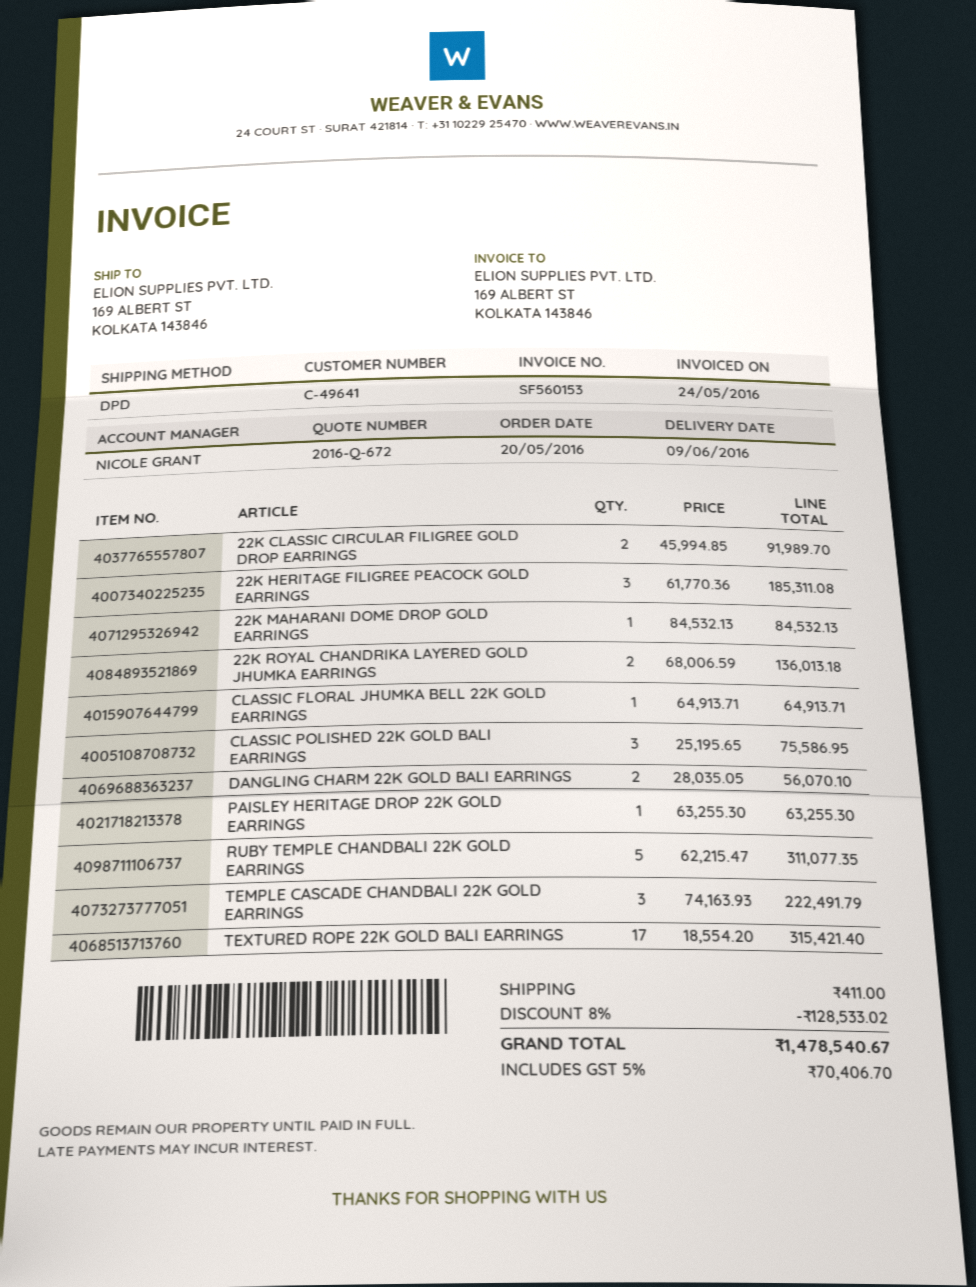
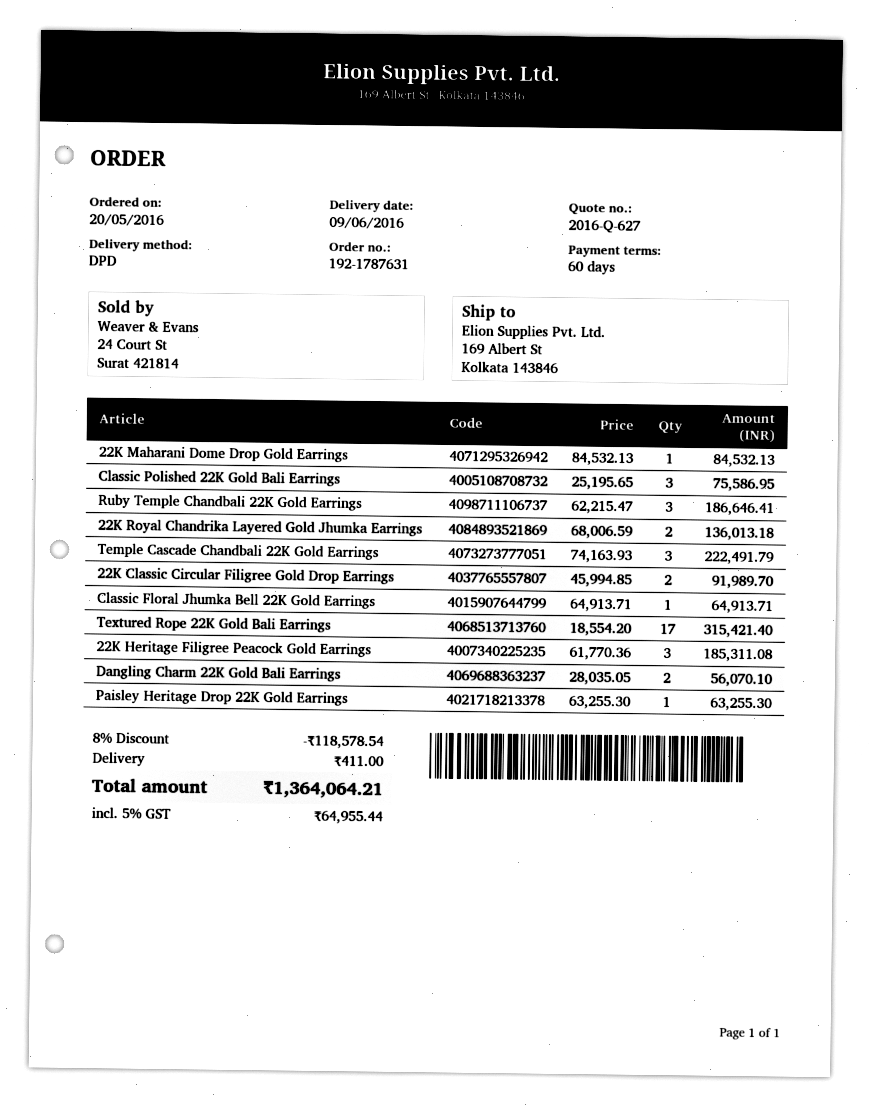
quote number: 2016-Q-672 -> 2016-Q-627
RUBY TEMPLE CHANDBALI 22K GOLD EARRINGS: 5 x 62215.47 = 311077.35 -> 3 x 62215.47 = 186646.41
discount: 8% = 128533.02 -> 8% = 118578.54
tax: 5% = 70406.70 -> 5% = 64955.44
total: 1478540.67 -> 1364064.21

